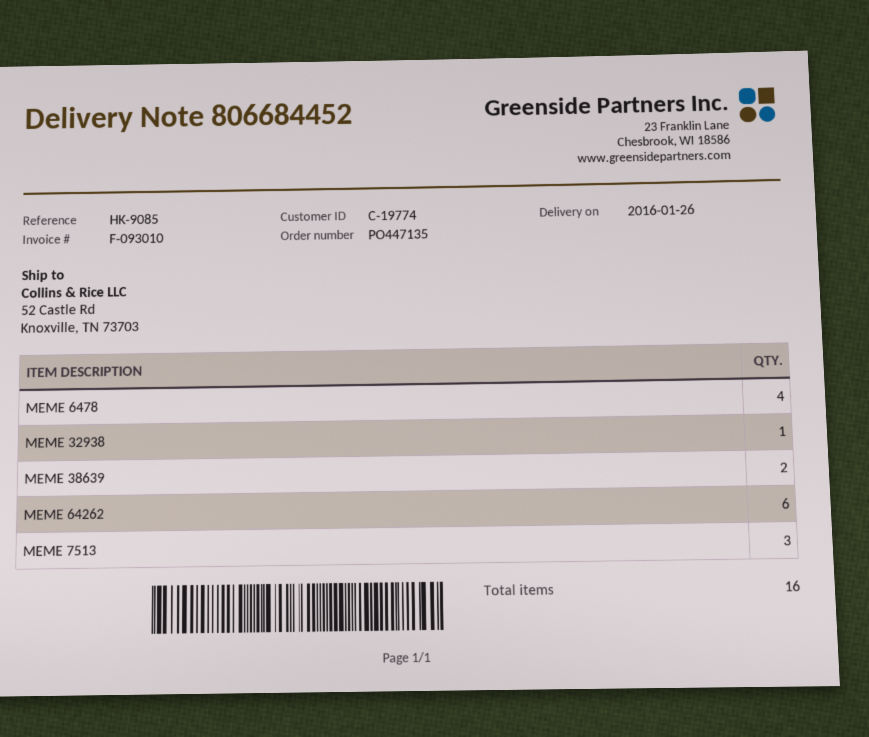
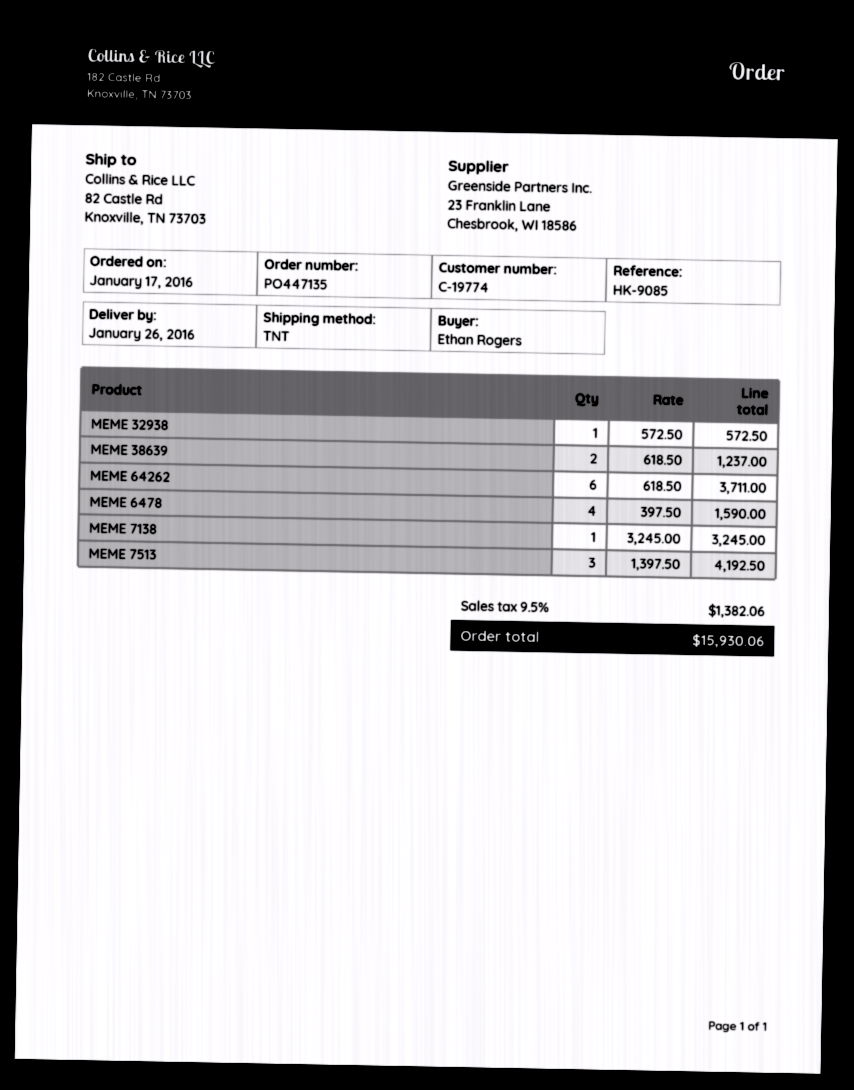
ship to: 52 Castle Rd, Knoxville, TN 73703 -> 82 Castle Rd, Knoxville, TN 73703
MEME 7138: none -> 1

